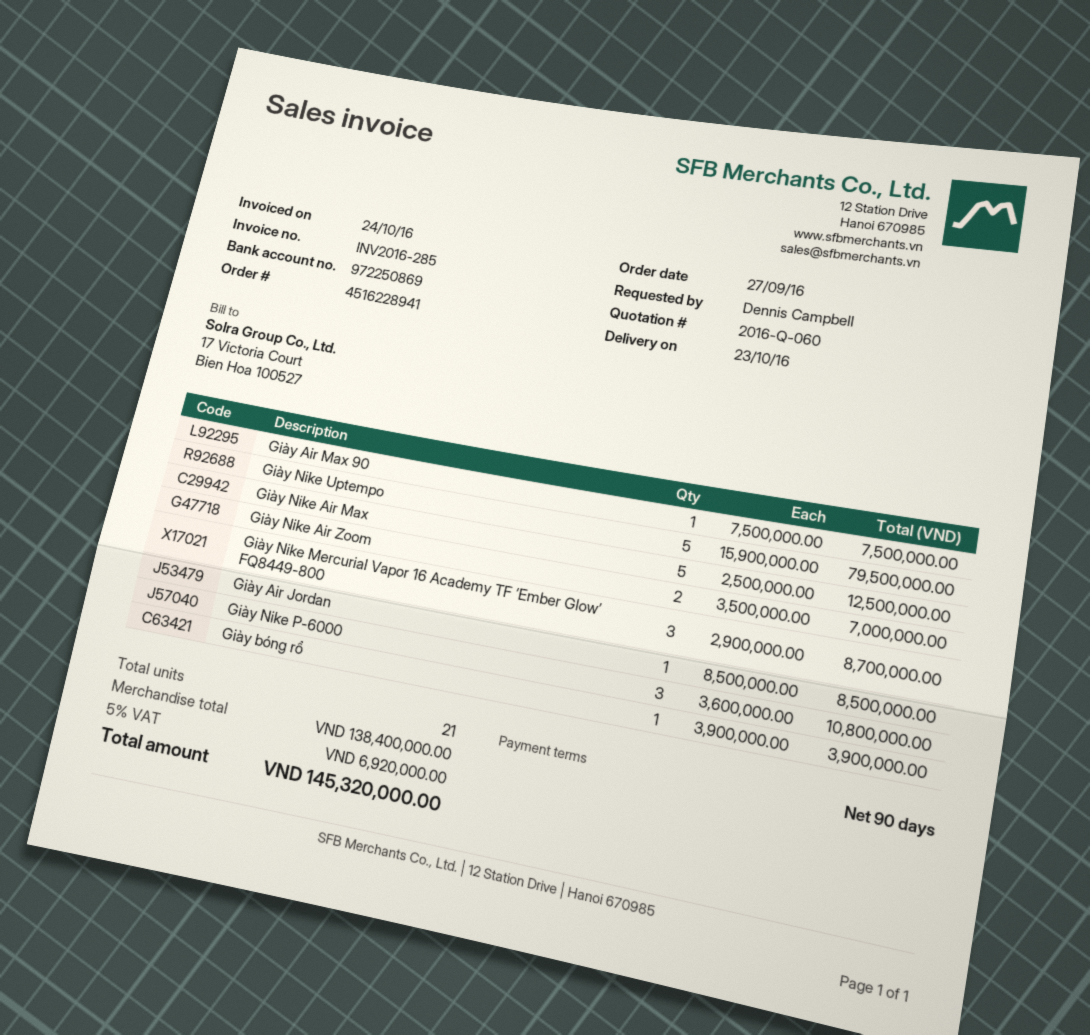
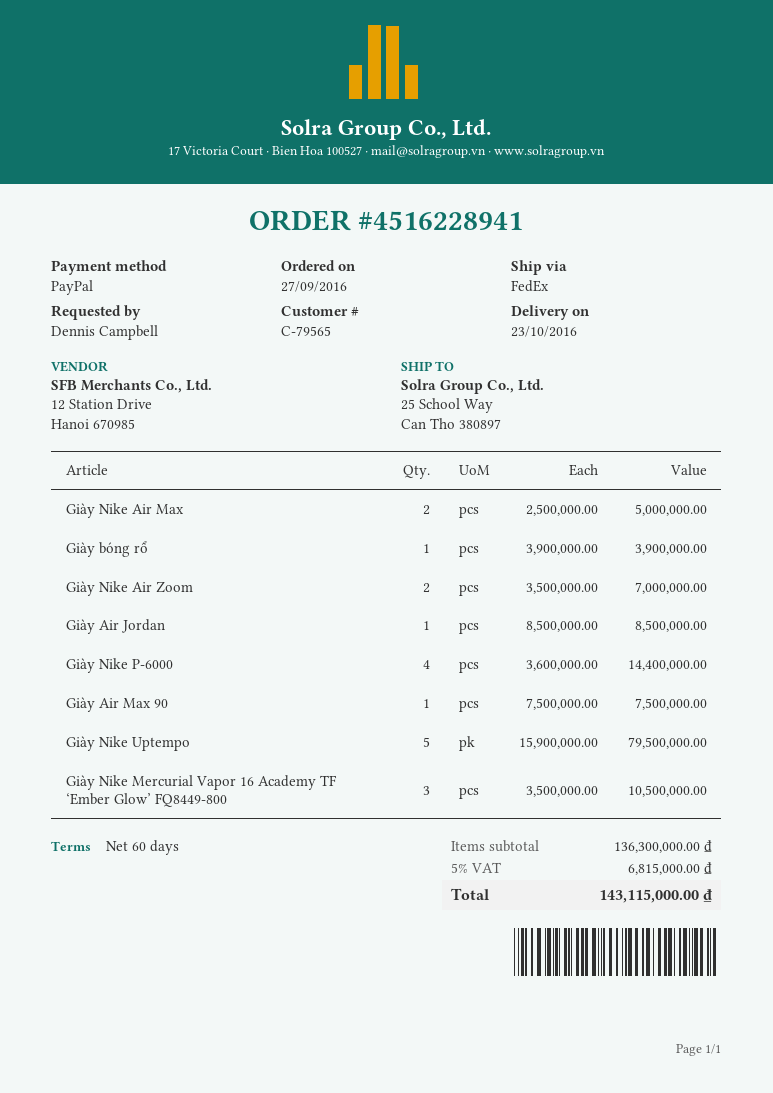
payment terms: 90 days -> 60 days
Giày Nike Air Max: 5 x 2500000.00 = 12500000.00 -> 2 x 2500000.00 = 5000000.00
Giày Nike Mercurial Vapor 16 Academy TF ‘Ember Glow’ FQ8449-800: 3 x 2900000.00 = 8700000.00 -> 3 x 3500000.00 = 10500000.00
Giày Nike P-6000: 3 x 3600000.00 = 10800000.00 -> 4 x 3600000.00 = 14400000.00
subtotal: 138400000.00 -> 136300000.00
tax: 5% = 6920000.00 -> 5% = 6815000.00
total: 145320000.00 -> 143115000.00

